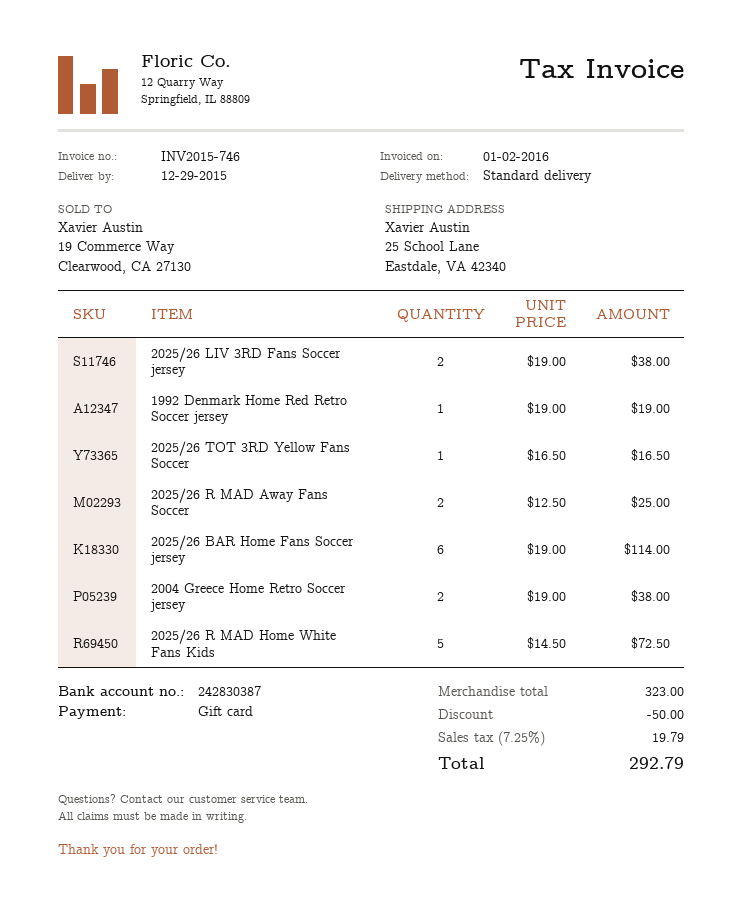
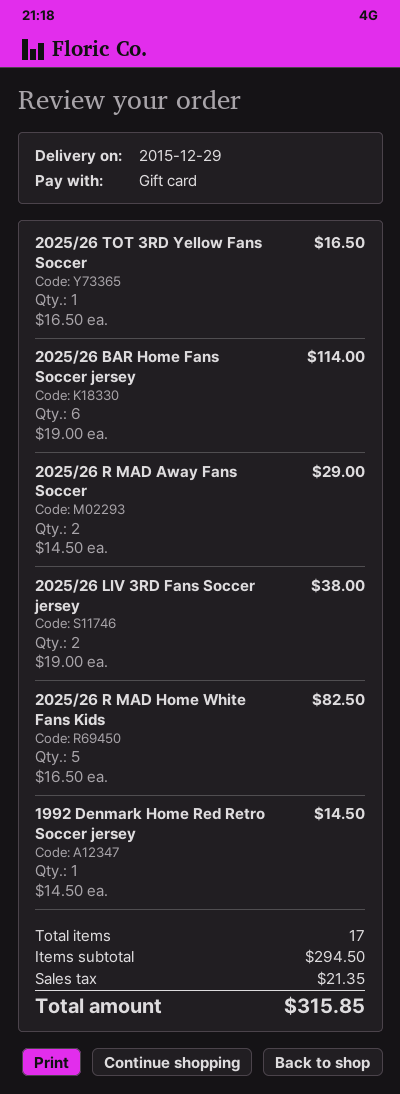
1992 Denmark Home Red Retro Soccer jersey: 1 x 19.00 = 19.00 -> 1 x 14.50 = 14.50
2025/26 R MAD Away Fans Soccer: 2 x 12.50 = 25.00 -> 2 x 14.50 = 29.00
2004 Greece Home Retro Soccer jersey: 2 x 19.00 = 38.00 -> none
2025/26 R MAD Home White Fans Kids: 5 x 14.50 = 72.50 -> 5 x 16.50 = 82.50
subtotal: 323.00 -> 294.50
discount: 50.00 -> none
tax: 19.79 -> 21.35
total: 292.79 -> 315.85

